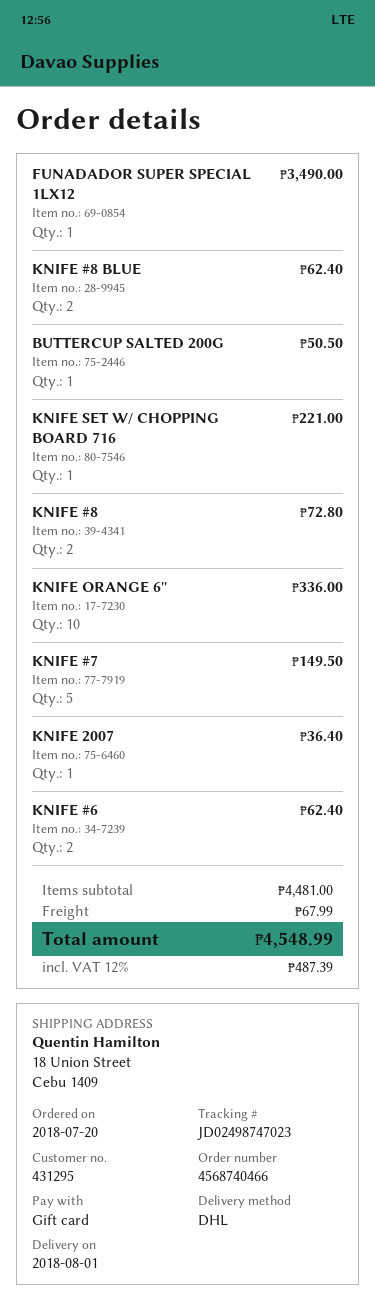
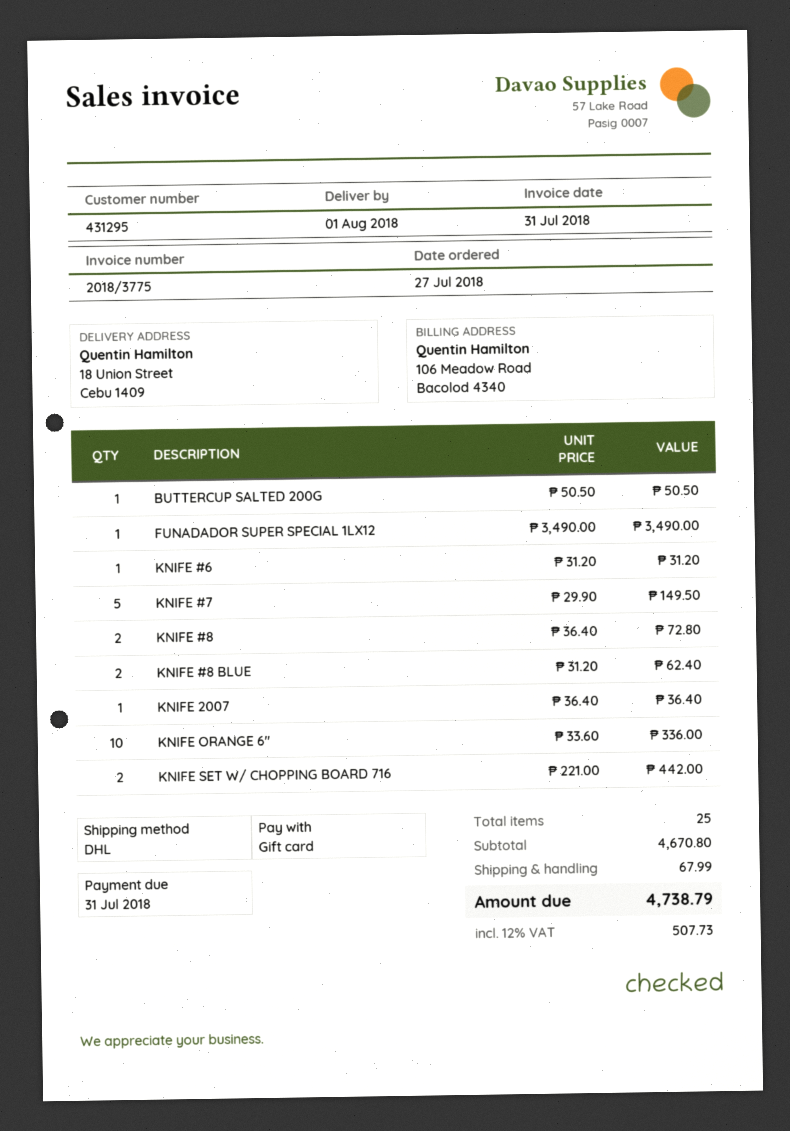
order date: 2018-07-20 -> 2018-07-27
KNIFE SET W/ CHOPPING BOARD 716: 1 for 221.00 -> 2 for 442.00
KNIFE #6: 2 for 62.40 -> 1 for 31.20
subtotal: 4481.00 -> 4670.80
tax: 12% = 487.39 -> 12% = 507.73
total: 4548.99 -> 4738.79

